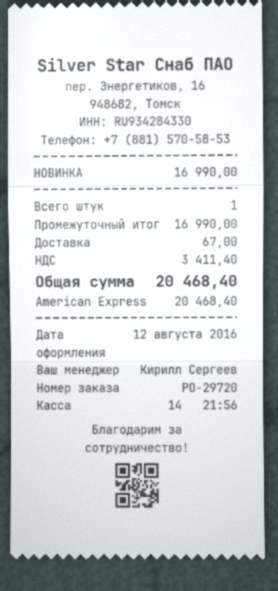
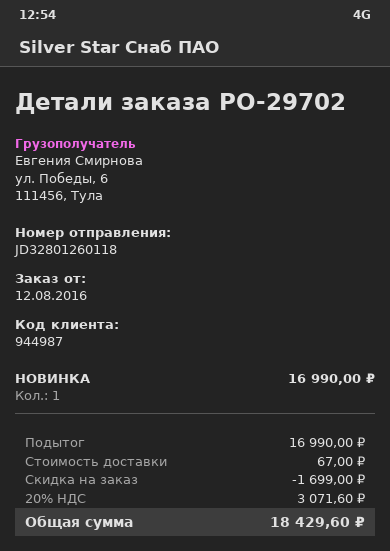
order number: PO-29720 -> PO-29702
discount: none -> 1699.00
tax: 3411.40 -> 3071.60
total: 20468.40 -> 18429.60

